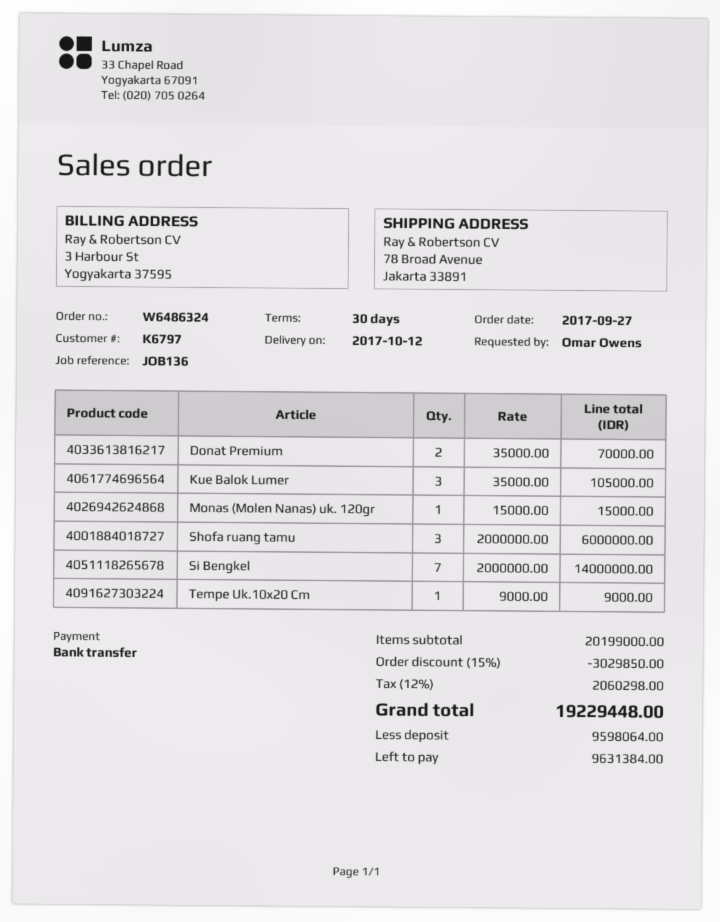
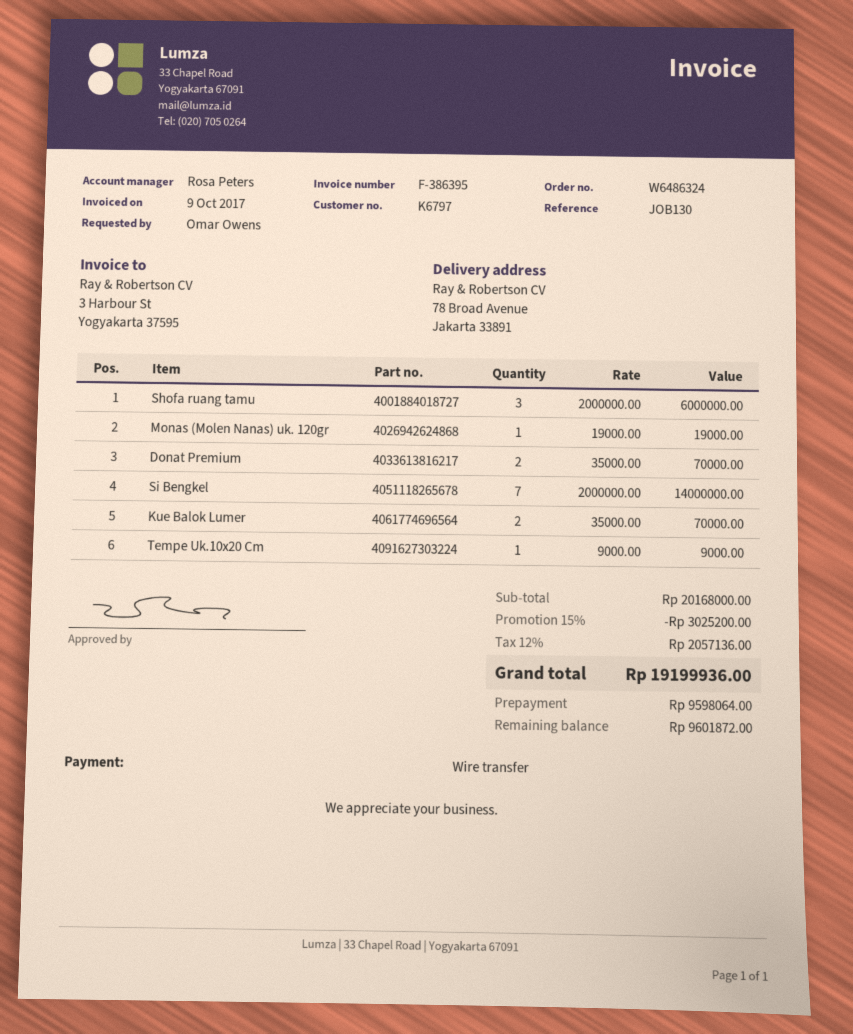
reference: JOB136 -> JOB130
Kue Balok Lumer: 3 x 35000.00 = 105000.00 -> 2 x 35000.00 = 70000.00
Monas (Molen Nanas) uk. 120gr: 1 x 15000.00 = 15000.00 -> 1 x 19000.00 = 19000.00
subtotal: 20199000.00 -> 20168000.00
discount: 15% = 3029850.00 -> 15% = 3025200.00
tax: 12% = 2060298.00 -> 12% = 2057136.00
total: 19229448.00 -> 19199936.00
balance: 9631384.00 -> 9601872.00

